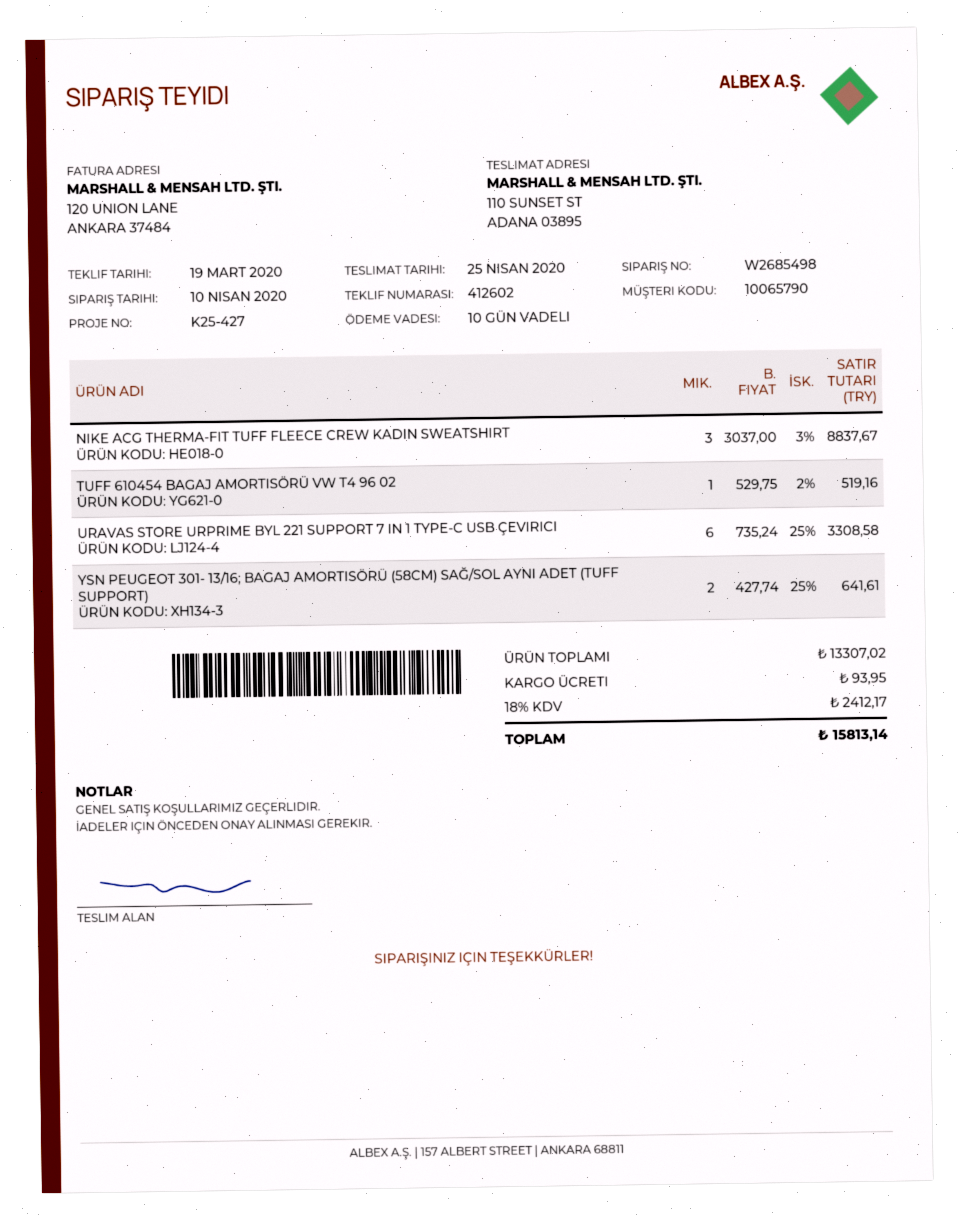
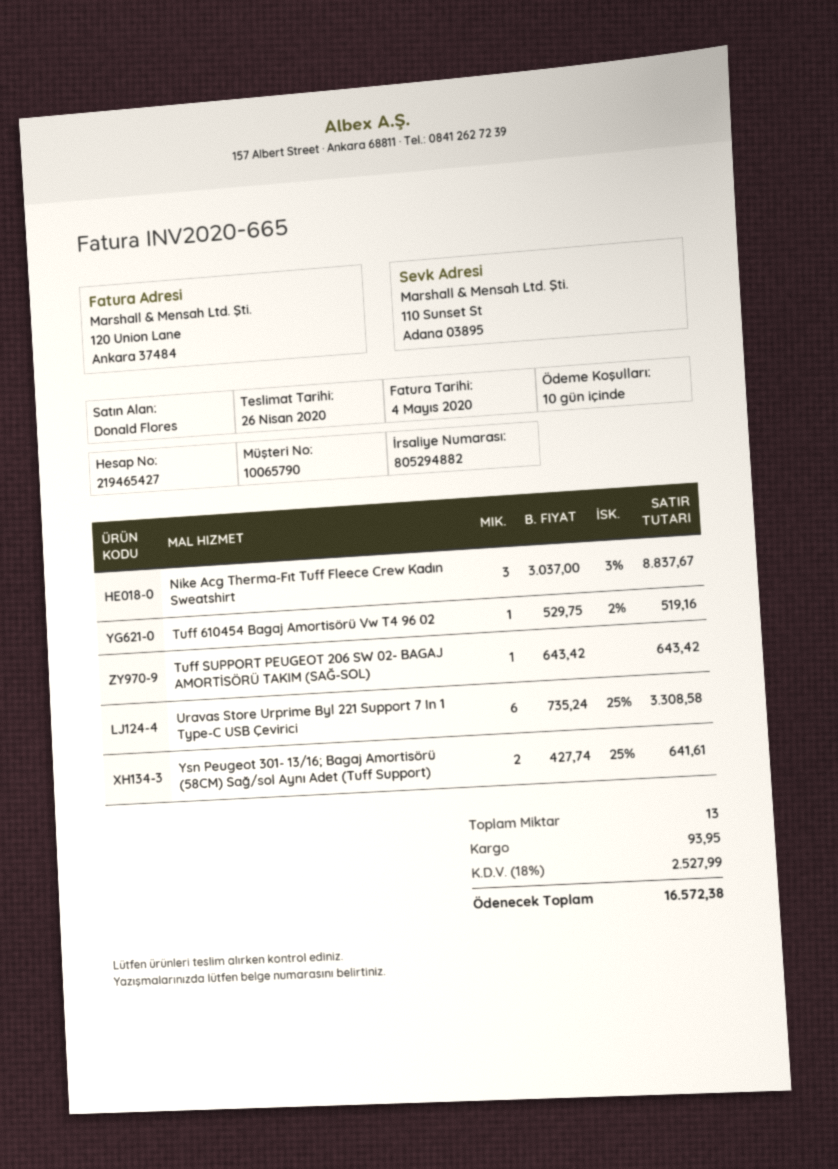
delivery date: 2020-04-25 -> 2020-04-26
Tuff SUPPORT PEUGEOT 206 SW 02- BAGAJ AMORTİSÖRÜ TAKIM (SAĞ-SOL): none -> 1 x 643.42 = 643.42
tax: 18% = 2412.17 -> 18% = 2527.99
total: 15813.14 -> 16572.38

